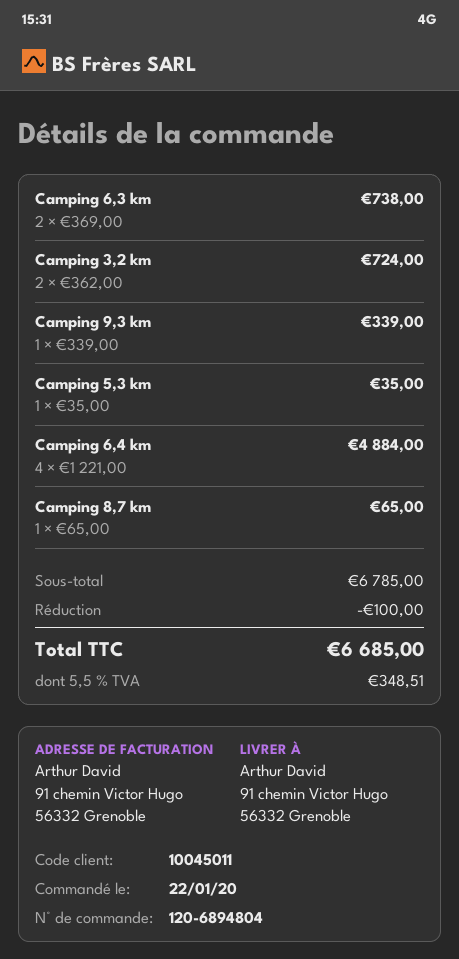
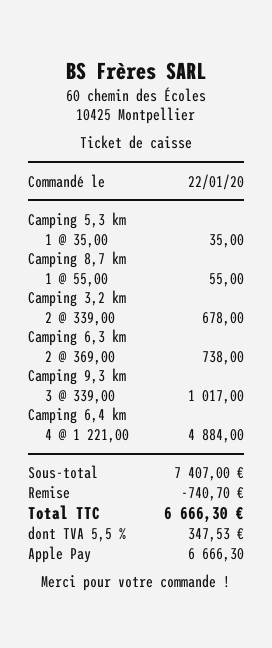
Camping 3,2 km: 2 x 362.00 = 724.00 -> 2 x 339.00 = 678.00
Camping 9,3 km: 1 x 339.00 = 339.00 -> 3 x 339.00 = 1017.00
Camping 8,7 km: 1 x 65.00 = 65.00 -> 1 x 55.00 = 55.00
subtotal: 6785.00 -> 7407.00
discount: 100.00 -> 740.70
tax: 5.5% = 348.51 -> 5.5% = 347.53
total: 6685.00 -> 6666.30

